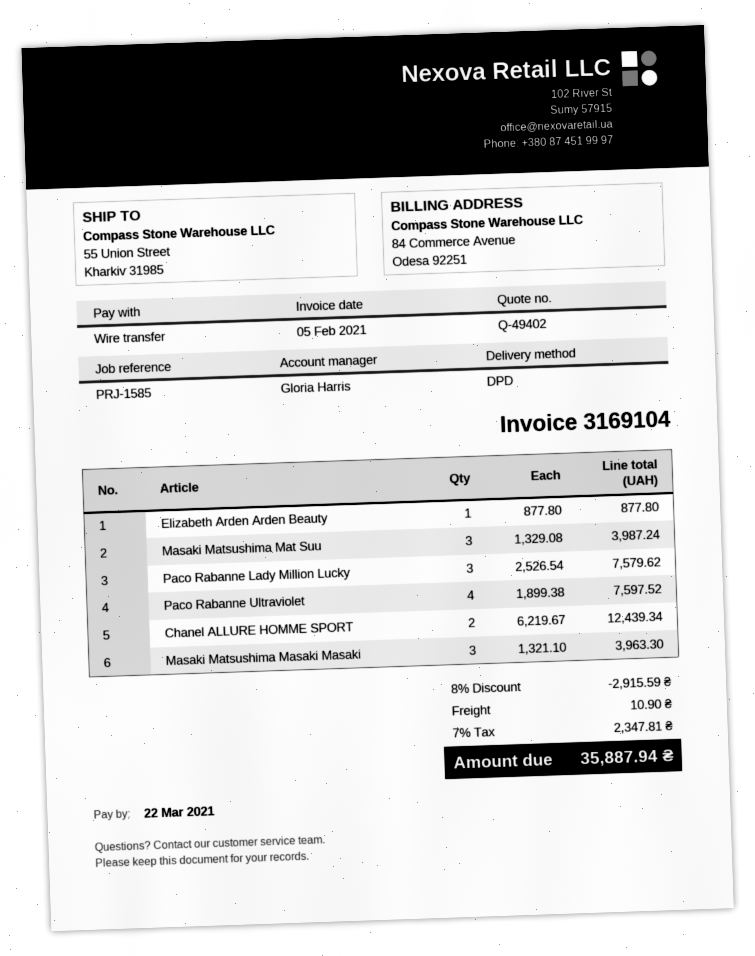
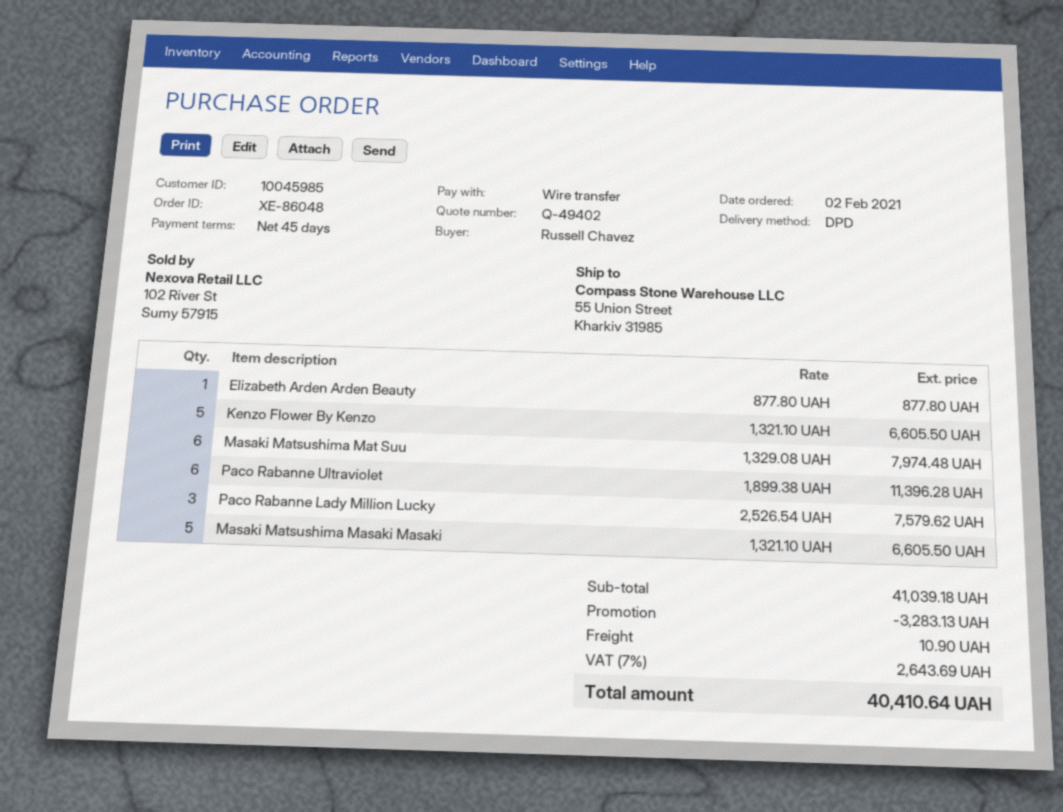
Masaki Matsushima Mat Suu: 3 x 1329.08 = 3987.24 -> 6 x 1329.08 = 7974.48
Paco Rabanne Ultraviolet: 4 x 1899.38 = 7597.52 -> 6 x 1899.38 = 11396.28
Chanel ALLURE HOMME SPORT: 2 x 6219.67 = 12439.34 -> none
Masaki Matsushima Masaki Masaki: 3 x 1321.10 = 3963.30 -> 5 x 1321.10 = 6605.50
Kenzo Flower By Kenzo: none -> 5 x 1321.10 = 6605.50
discount: 2915.59 -> 3283.13
tax: 7% = 2347.81 -> 7% = 2643.69
total: 35887.94 -> 40410.64

